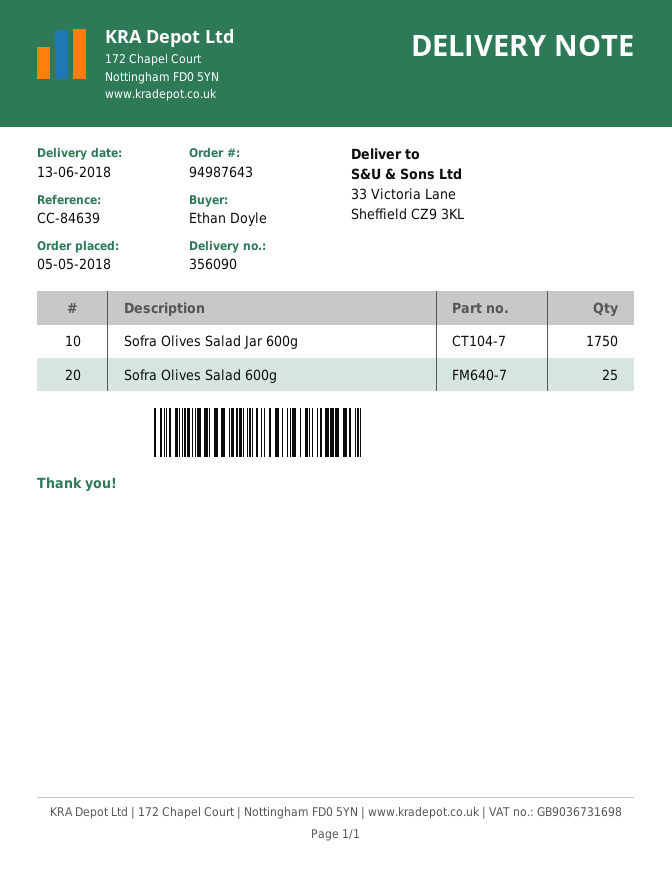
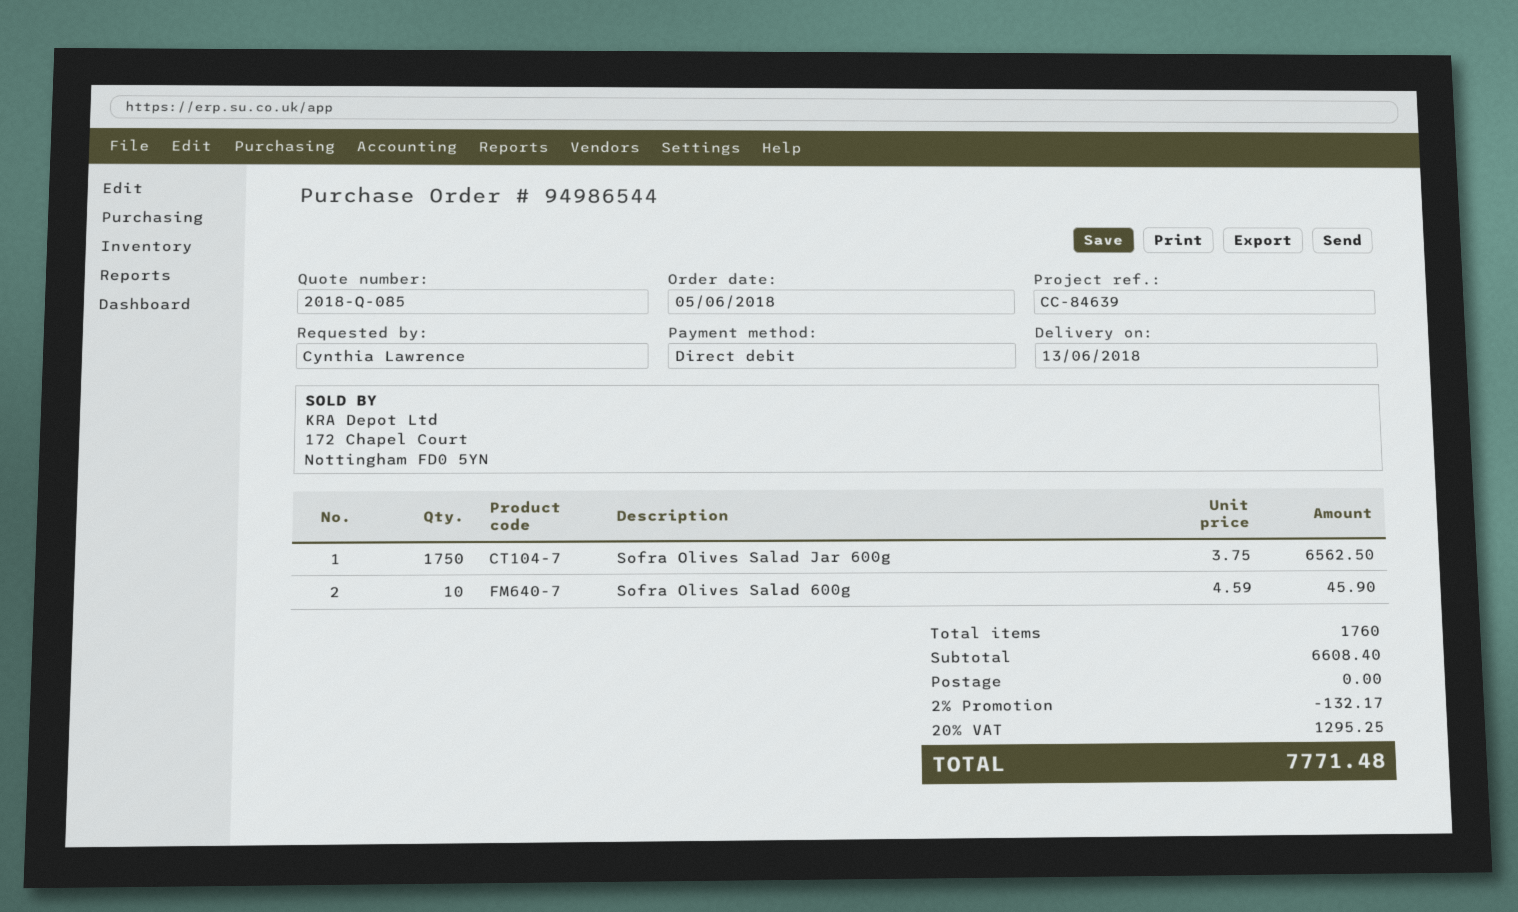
order number: 94987643 -> 94986544
order date: 2018-05-05 -> 2018-06-05
ordered by: Ethan Doyle -> Cynthia Lawrence
Sofra Olives Salad 600g: 25 -> 10

